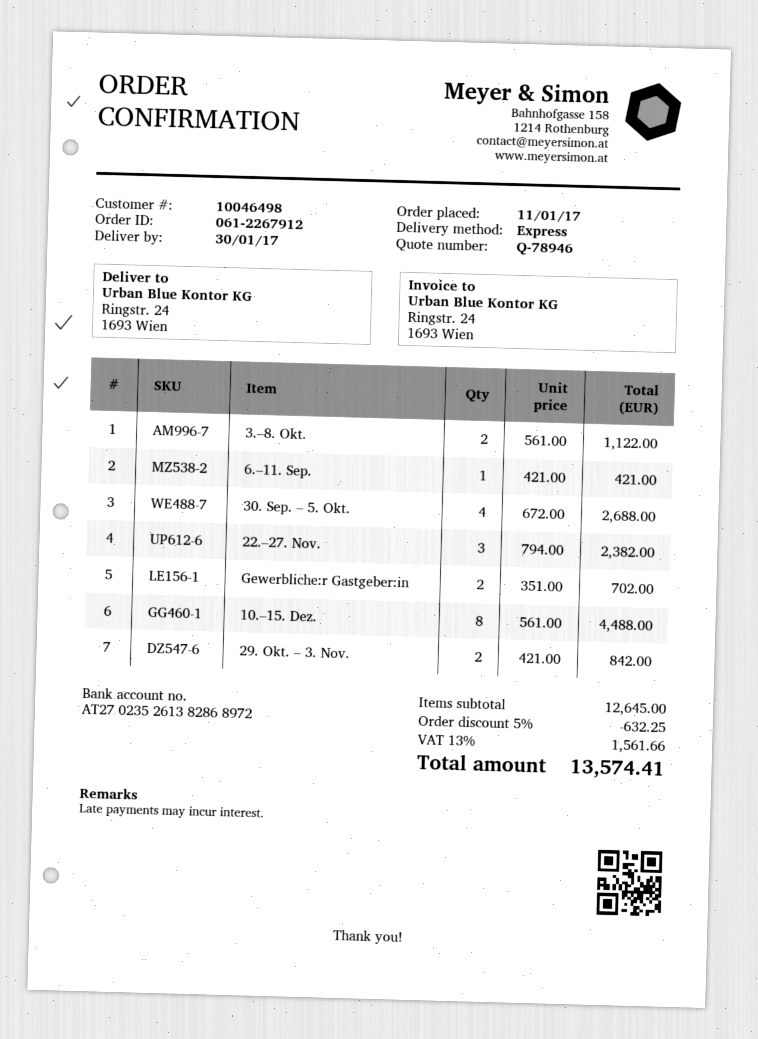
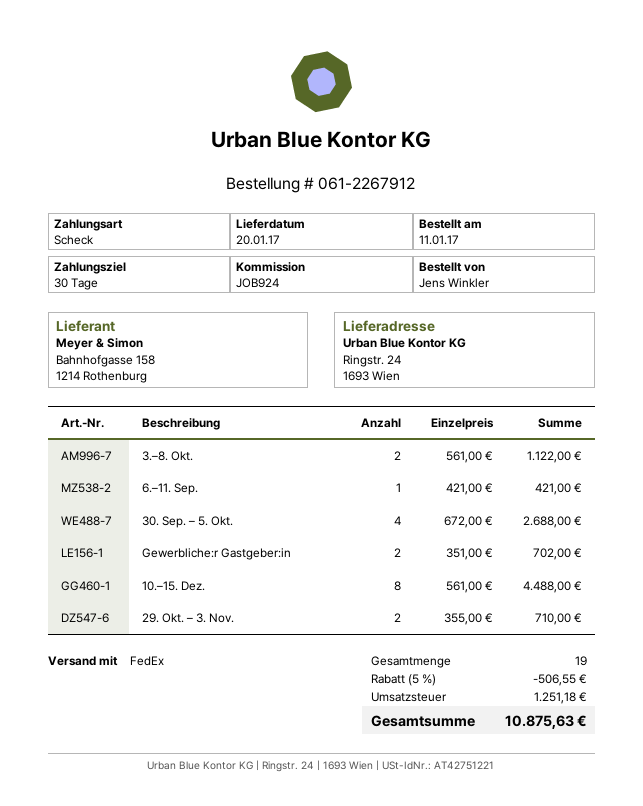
delivery date: 2017-01-30 -> 2017-01-20
shipping method: express -> FedEx
22.–27. Nov.: 3 x 794.00 = 2382.00 -> none
29. Okt. – 3. Nov.: 2 x 421.00 = 842.00 -> 2 x 355.00 = 710.00
discount: 5% = 632.25 -> 5% = 506.55
tax: 1561.66 -> 1251.18
total: 13574.41 -> 10875.63

